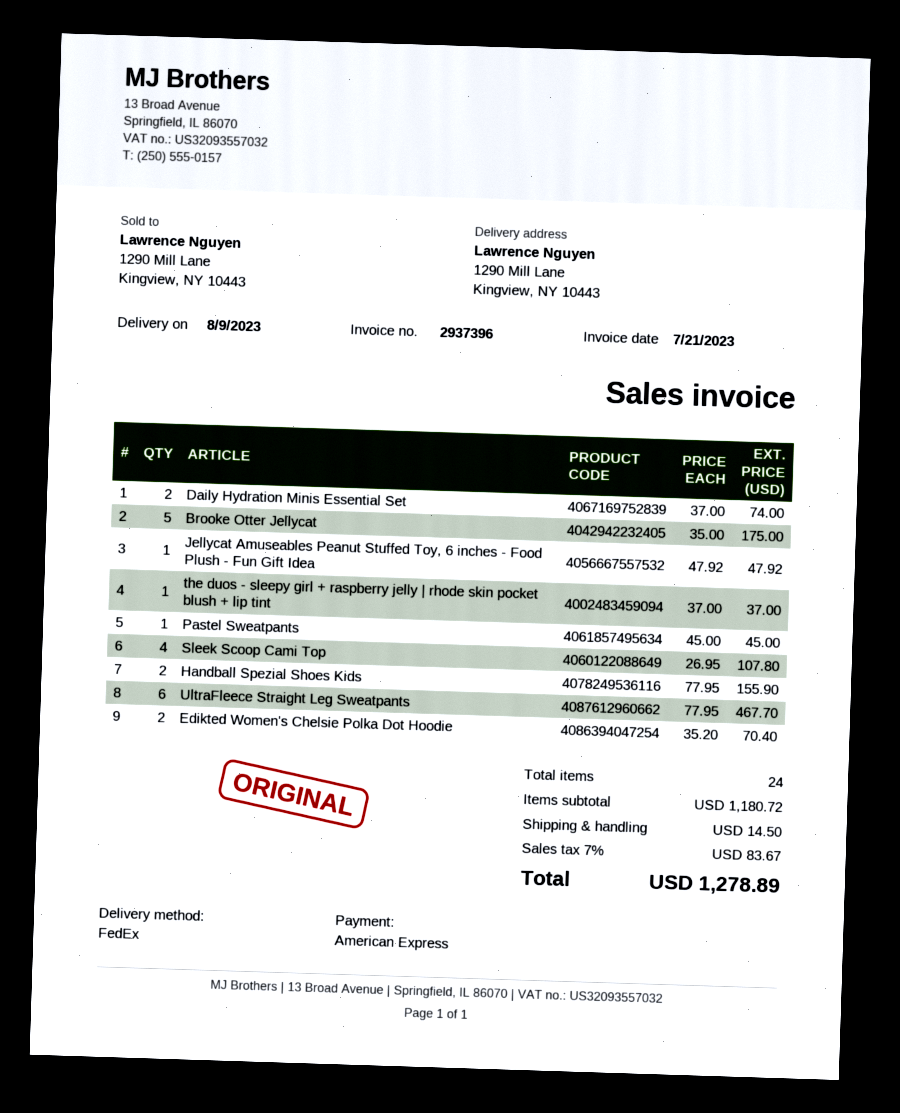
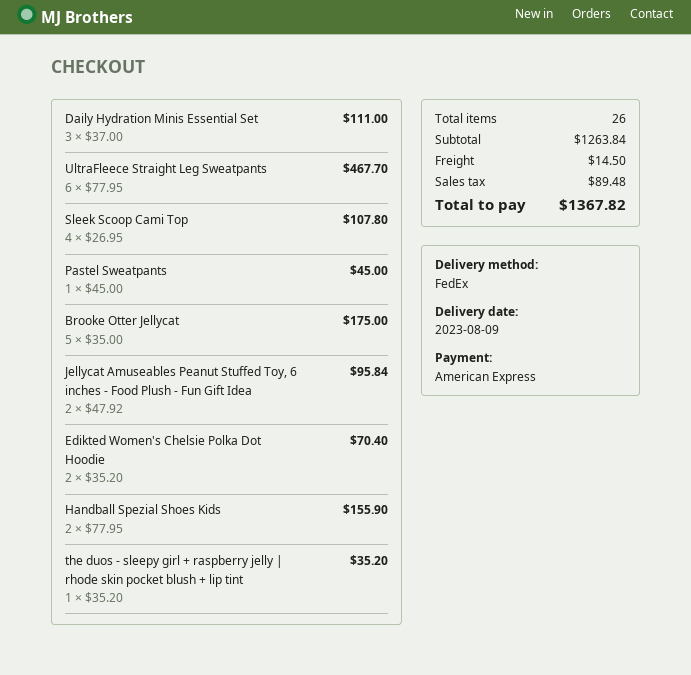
Daily Hydration Minis Essential Set: 2 x 37.00 = 74.00 -> 3 x 37.00 = 111.00
Jellycat Amuseables Peanut Stuffed Toy, 6 inches - Food Plush - Fun Gift Idea: 1 x 47.92 = 47.92 -> 2 x 47.92 = 95.84
the duos - sleepy girl + raspberry jelly | rhode skin pocket blush + lip tint: 1 x 37.00 = 37.00 -> 1 x 35.20 = 35.20
total quantity: 24 -> 26
subtotal: 1180.72 -> 1263.84
tax: 83.67 -> 89.48
total: 1278.89 -> 1367.82

